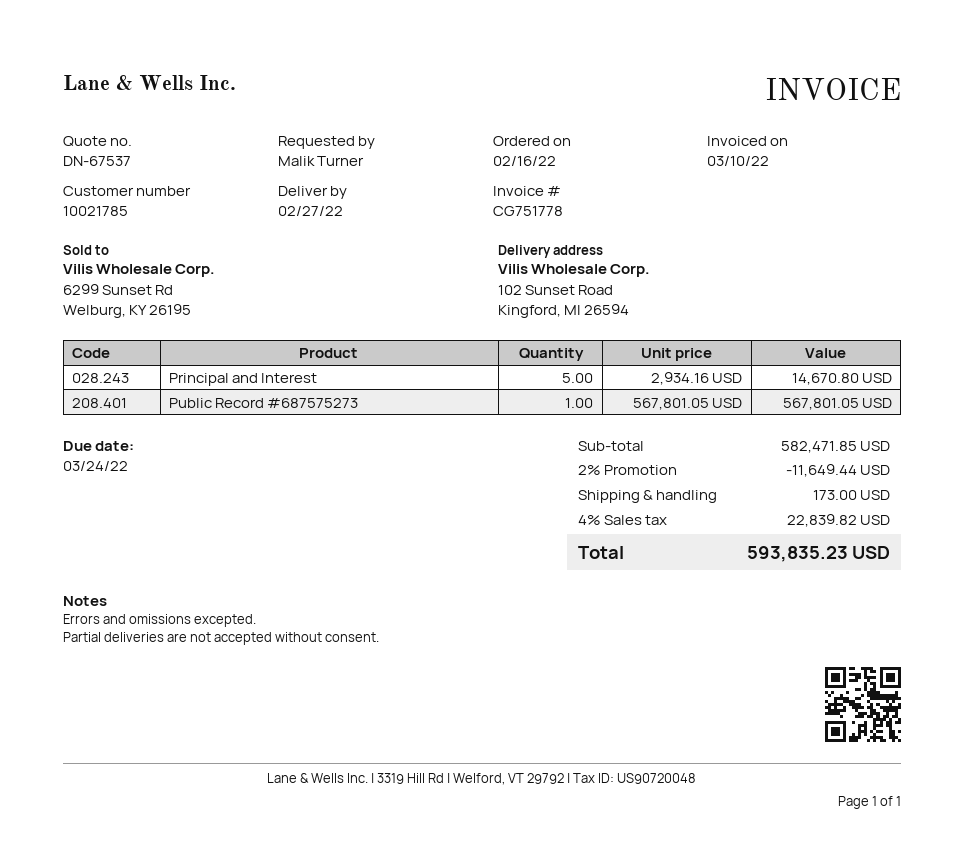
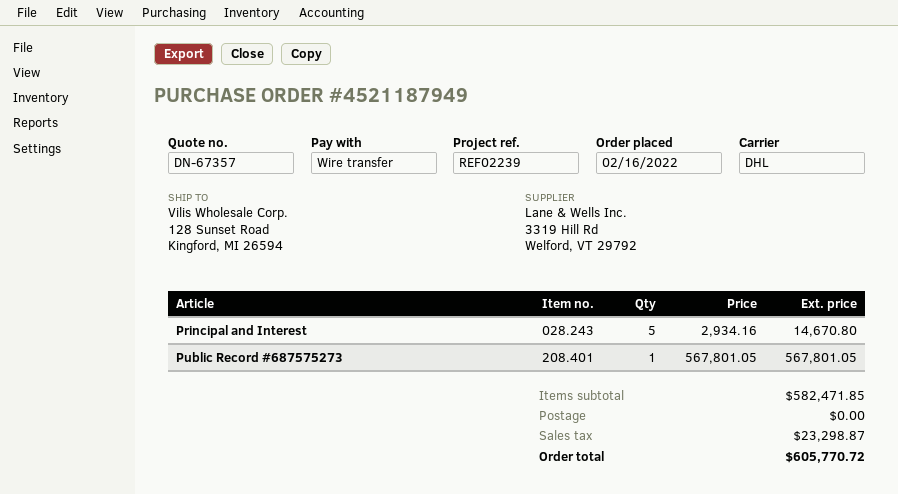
quote number: DN-67537 -> DN-67357
ship to: 102 Sunset Road, Kingford, MI 26594 -> 128 Sunset Road, Kingford, MI 26594
discount: 2% = 11649.44 -> none
shipping: 173.00 -> 0.00
tax: 22839.82 -> 23298.87
total: 593835.23 -> 605770.72

